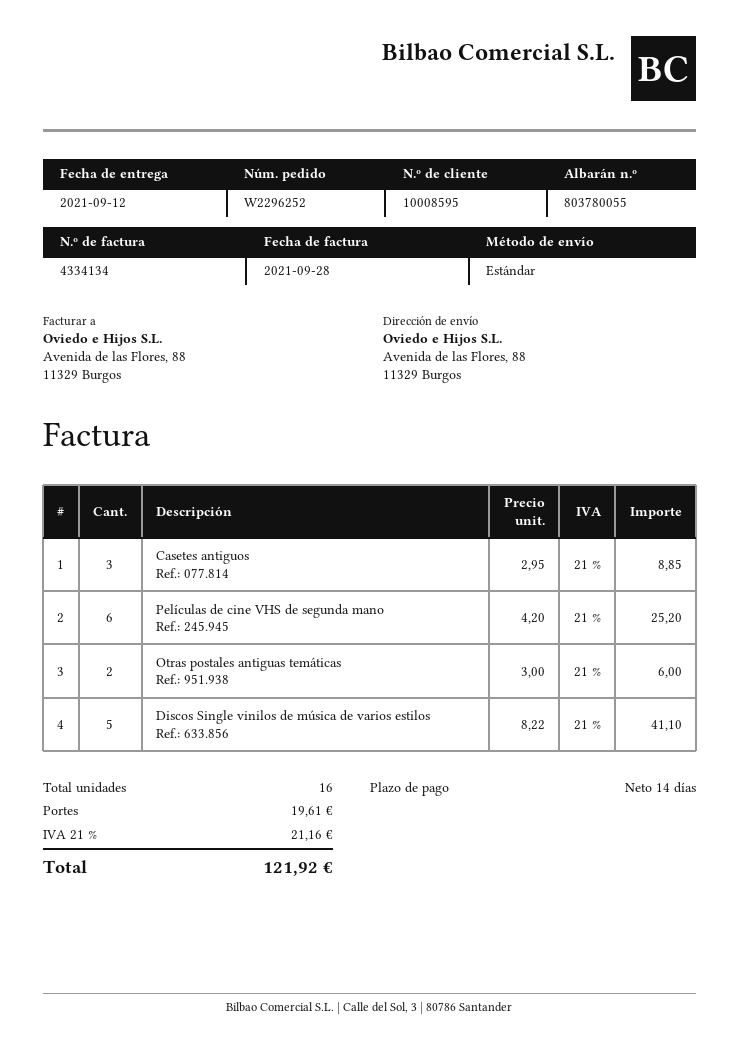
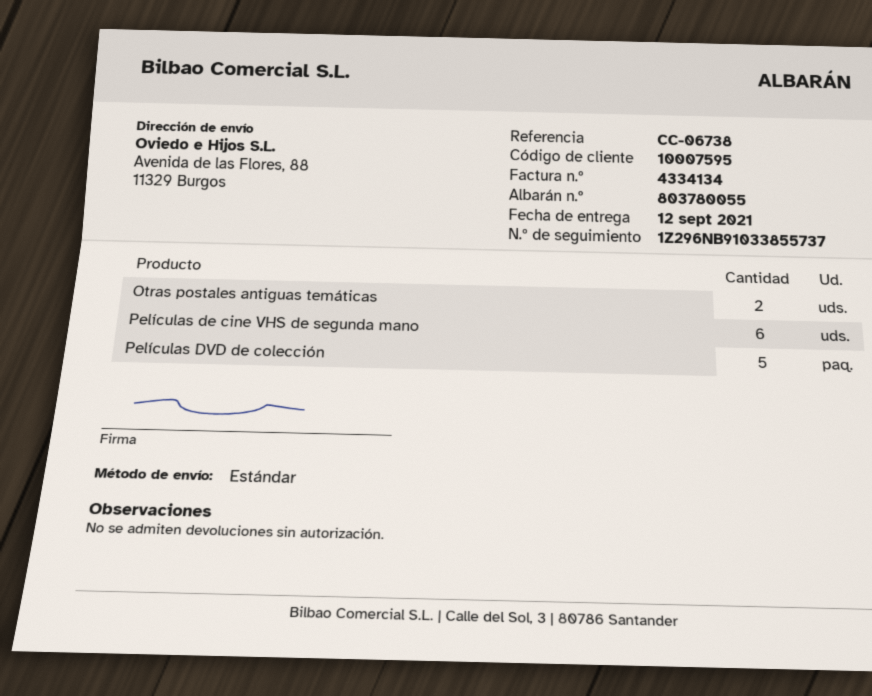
customer number: 10008595 -> 10007595
Casetes antiguos: 3 -> none
Discos Single vinilos de música de varios estilos: 5 -> none
Películas DVD de colección: none -> 5

